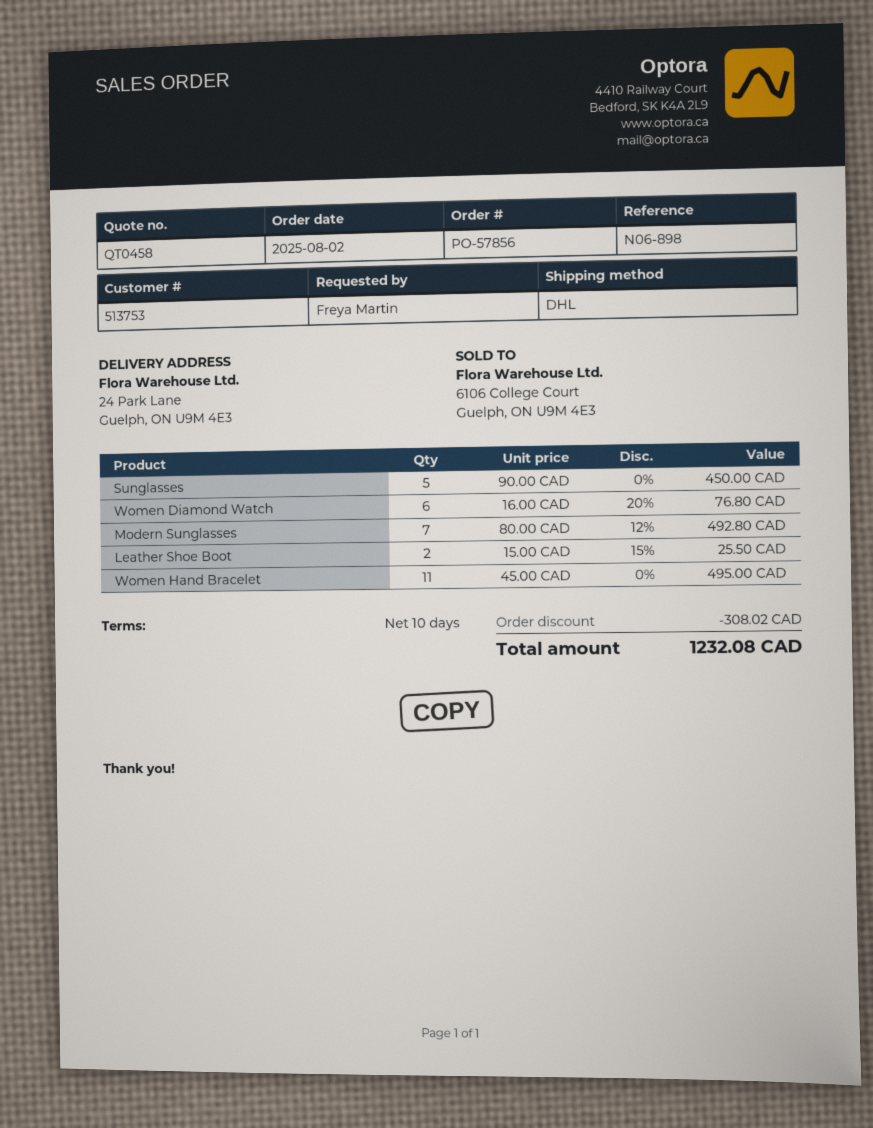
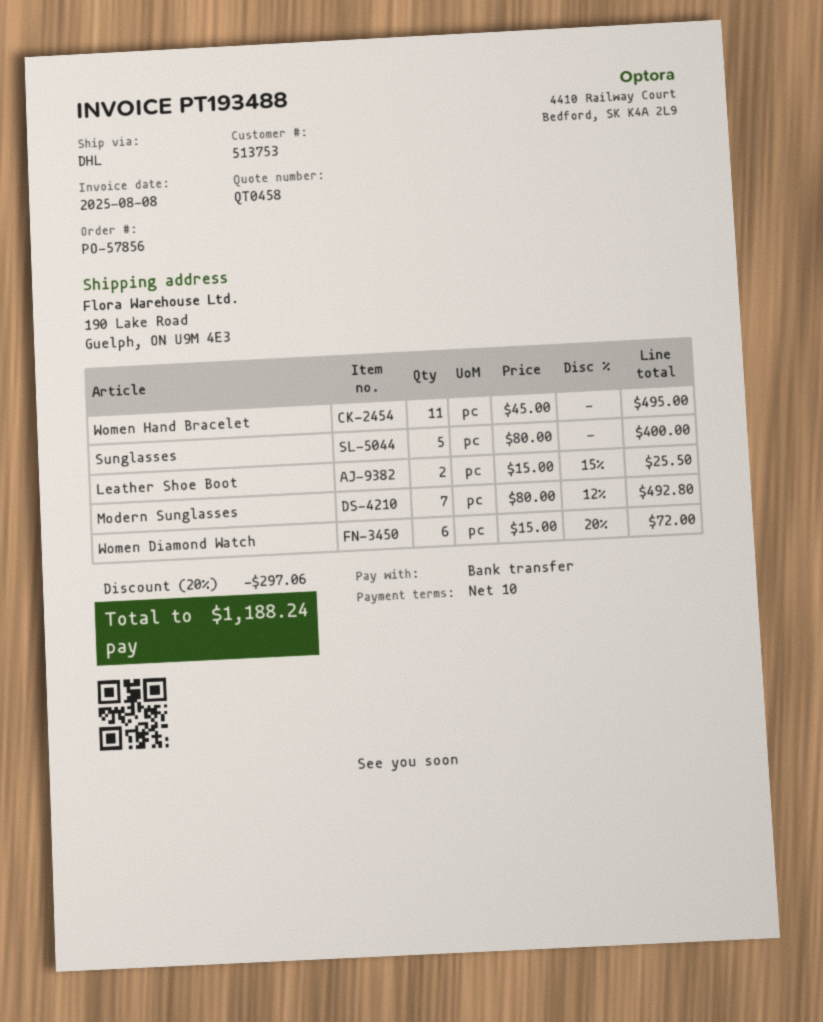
ship to: 24 Park Lane, Guelph, ON U9M 4E3 -> 190 Lake Road, Guelph, ON U9M 4E3
Sunglasses: 5 x 90.00 = 450.00 -> 5 x 80.00 = 400.00
Women Diamond Watch: 6 x 16.00 - 20% = 76.80 -> 6 x 15.00 - 20% = 72.00
discount: 308.02 -> 297.06
total: 1232.08 -> 1188.24

